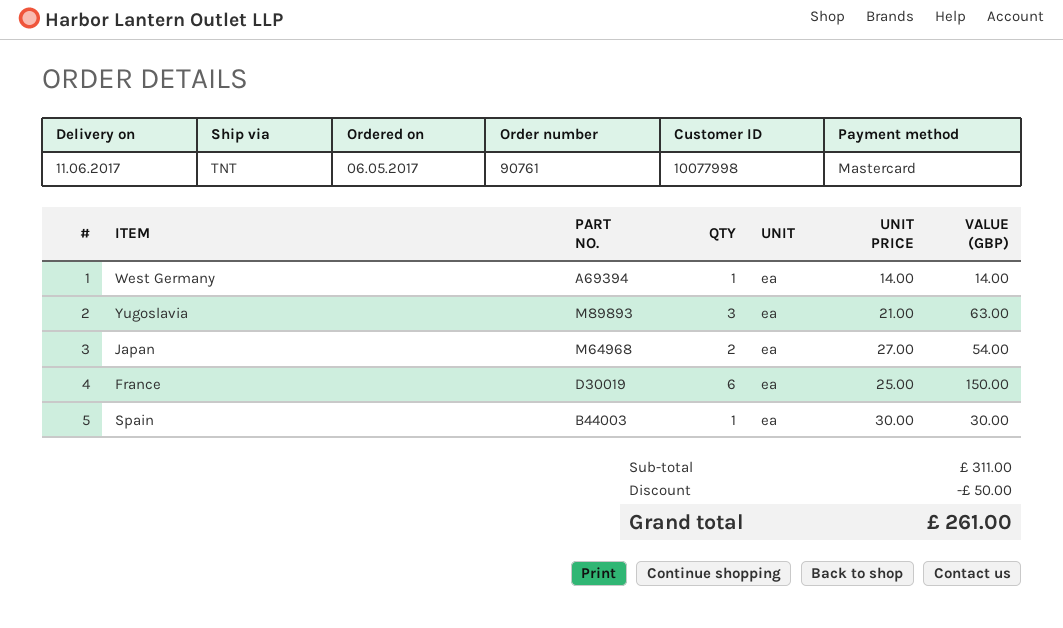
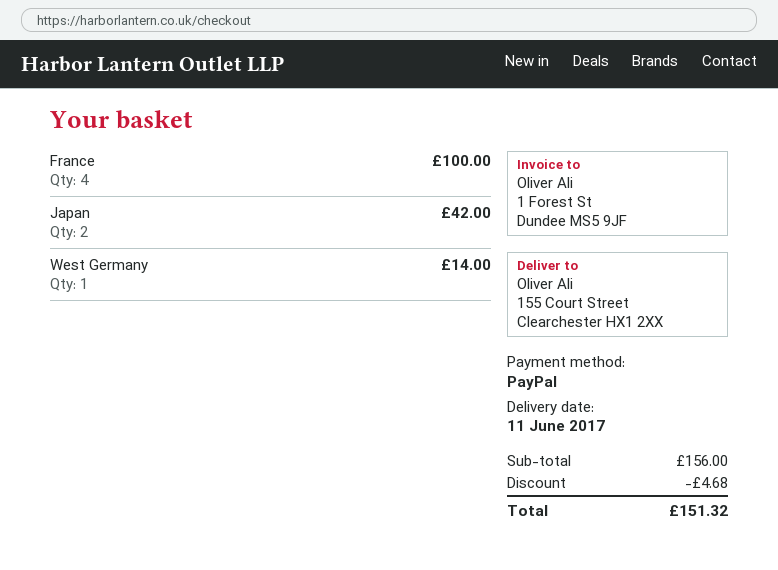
payment method: Mastercard -> PayPal
Yugoslavia: 3 for 63.00 -> none
Japan: 2 for 54.00 -> 2 for 42.00
France: 6 for 150.00 -> 4 for 100.00
Spain: 1 for 30.00 -> none
subtotal: 311.00 -> 156.00
discount: 50.00 -> 4.68
total: 261.00 -> 151.32

